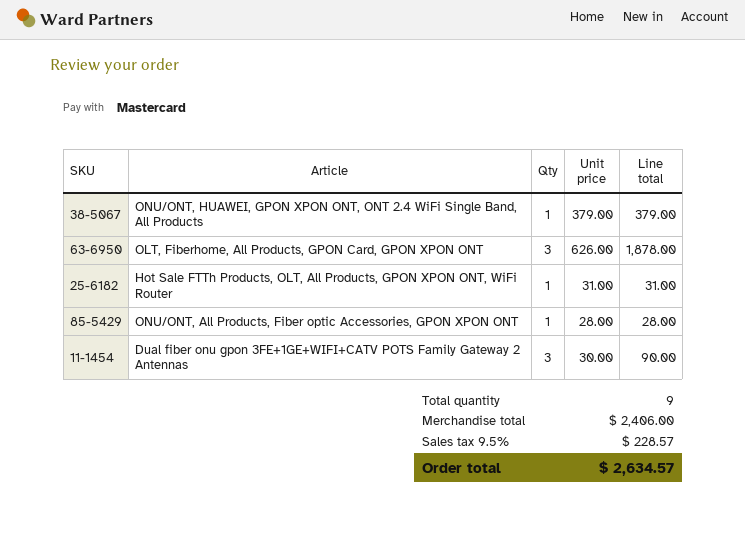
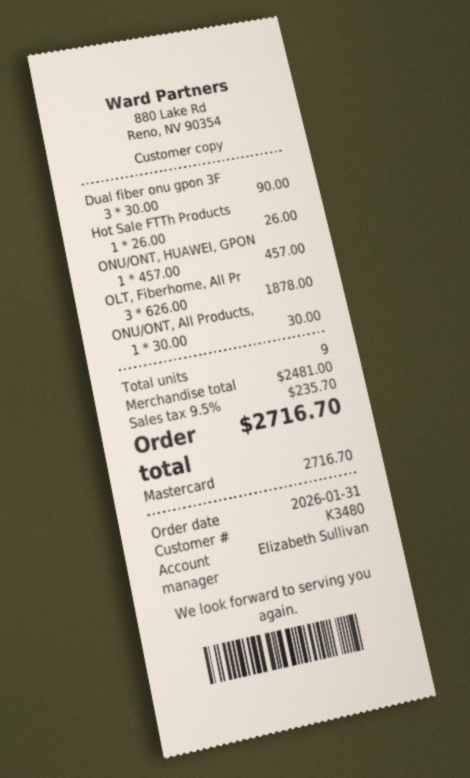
ONU/ONT, HUAWEI, GPON XPON ONT, ONT 2.4 WiFi Single Band, All Products: 1 x 379.00 = 379.00 -> 1 x 457.00 = 457.00
Hot Sale FTTh Products, OLT, All Products, GPON XPON ONT, WiFi Router: 1 x 31.00 = 31.00 -> 1 x 26.00 = 26.00
ONU/ONT, All Products, Fiber optic Accessories, GPON XPON ONT: 1 x 28.00 = 28.00 -> 1 x 30.00 = 30.00
subtotal: 2406.00 -> 2481.00
tax: 9.5% = 228.57 -> 9.5% = 235.70
total: 2634.57 -> 2716.70

